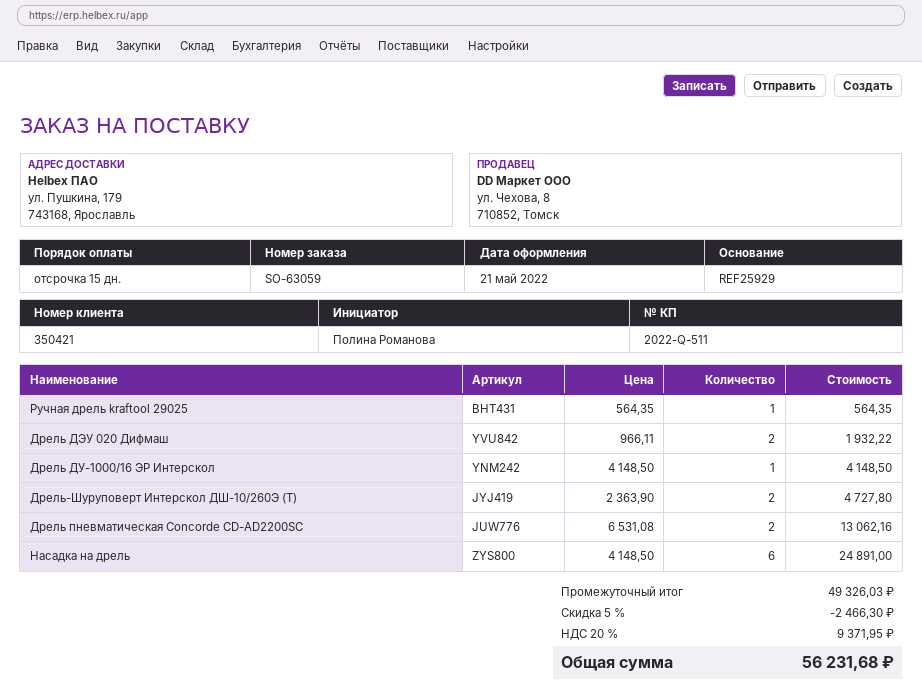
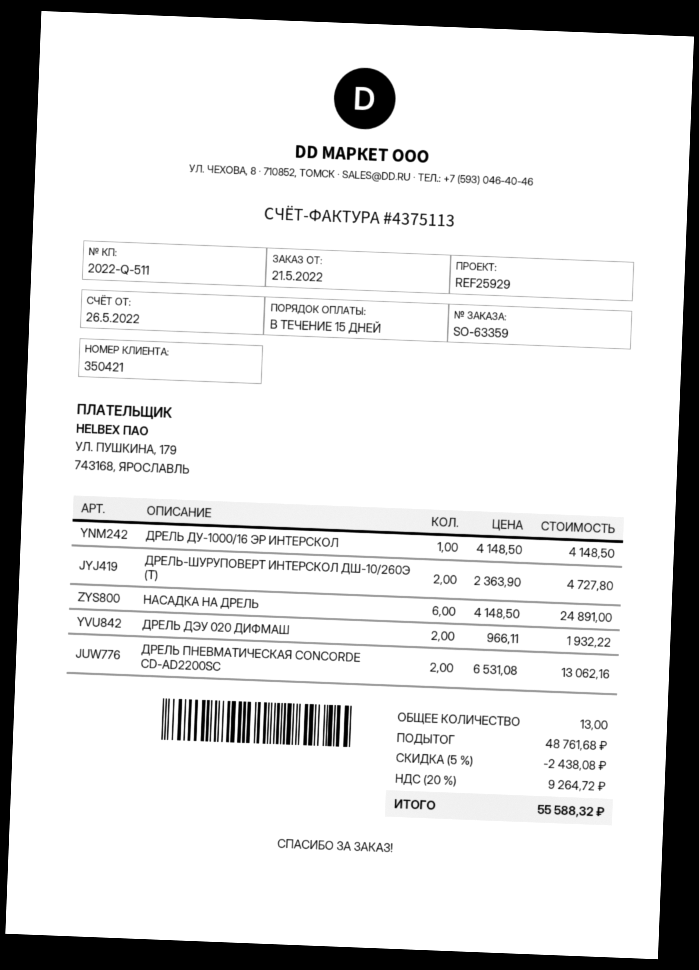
order number: SO-63059 -> SO-63359
Ручная дрель kraftool 29025: 1 x 564.35 = 564.35 -> none
subtotal: 49326.03 -> 48761.68
discount: 5% = 2466.30 -> 5% = 2438.08
tax: 20% = 9371.95 -> 20% = 9264.72
total: 56231.68 -> 55588.32

